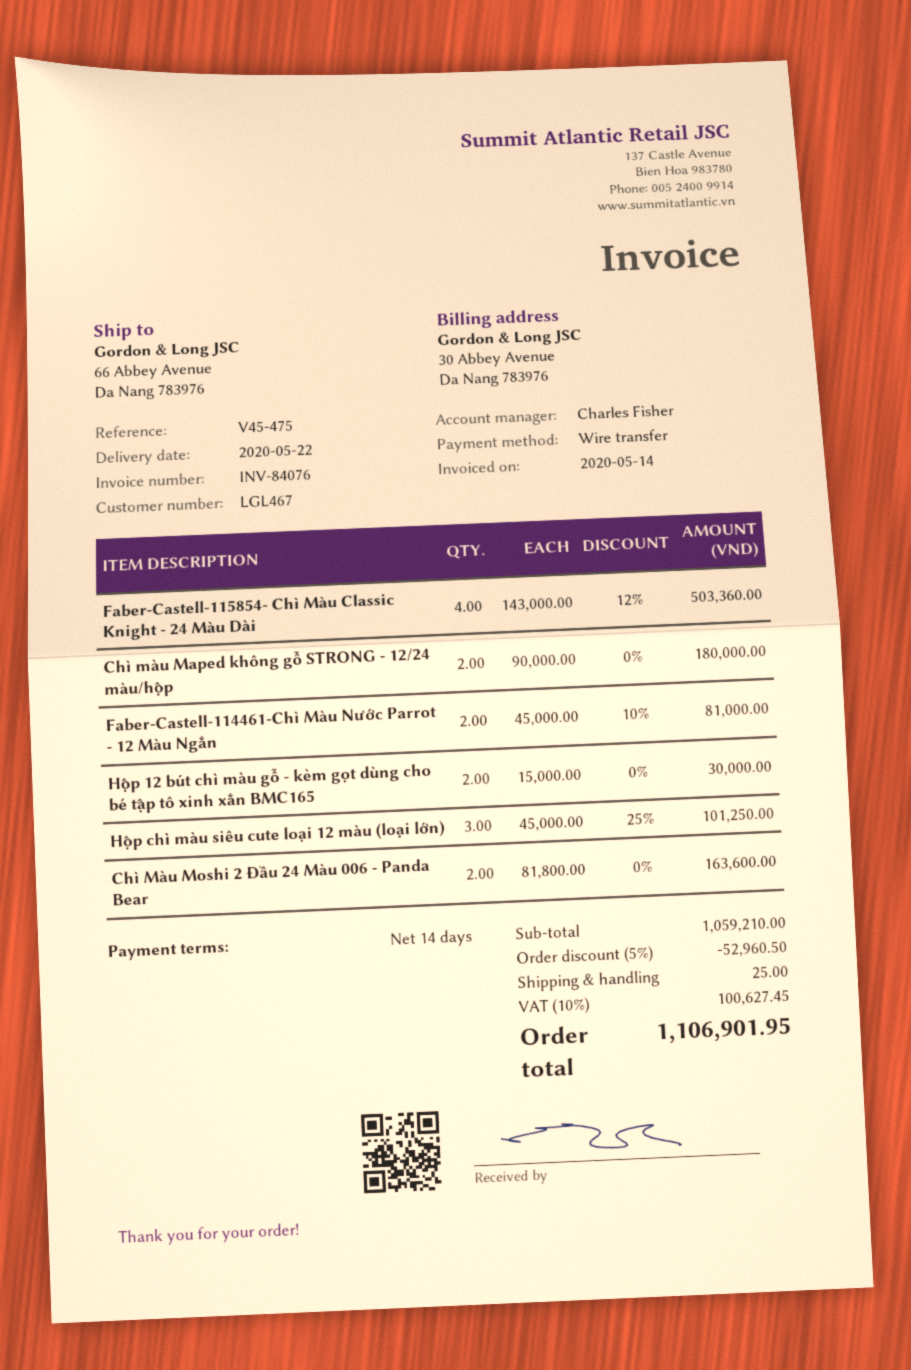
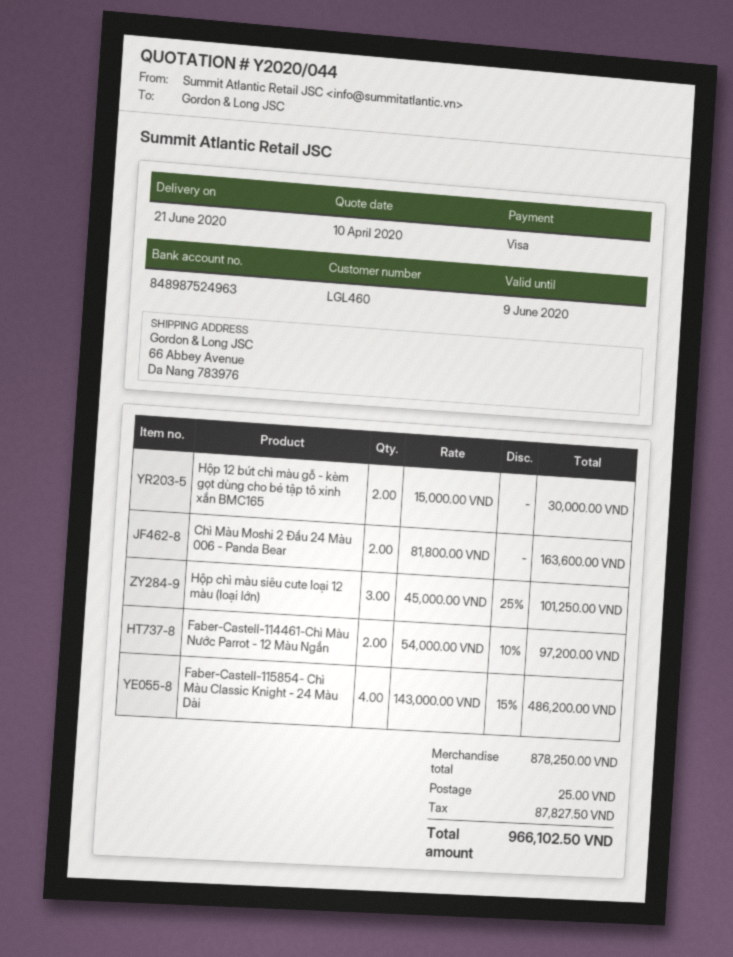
delivery date: 2020-05-22 -> 2020-06-21
customer number: LGL467 -> LGL460
payment method: bank transfer -> Visa
Faber-Castell-115854- Chì Màu Classic Knight - 24 Màu Dài: 4 x 143000.00 - 12% = 503360.00 -> 4 x 143000.00 - 15% = 486200.00
Chì màu Maped không gỗ STRONG - 12/24 màu/hộp: 2 x 90000.00 = 180000.00 -> none
Faber-Castell-114461-Chì Màu Nước Parrot - 12 Màu Ngắn: 2 x 45000.00 - 10% = 81000.00 -> 2 x 54000.00 - 10% = 97200.00
subtotal: 1059210.00 -> 878250.00
discount: 5% = 52960.50 -> none
tax: 100627.45 -> 87827.50
total: 1106901.95 -> 966102.50

